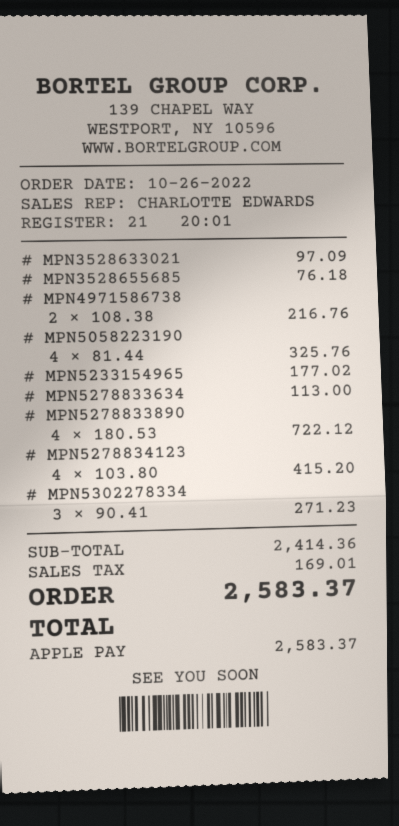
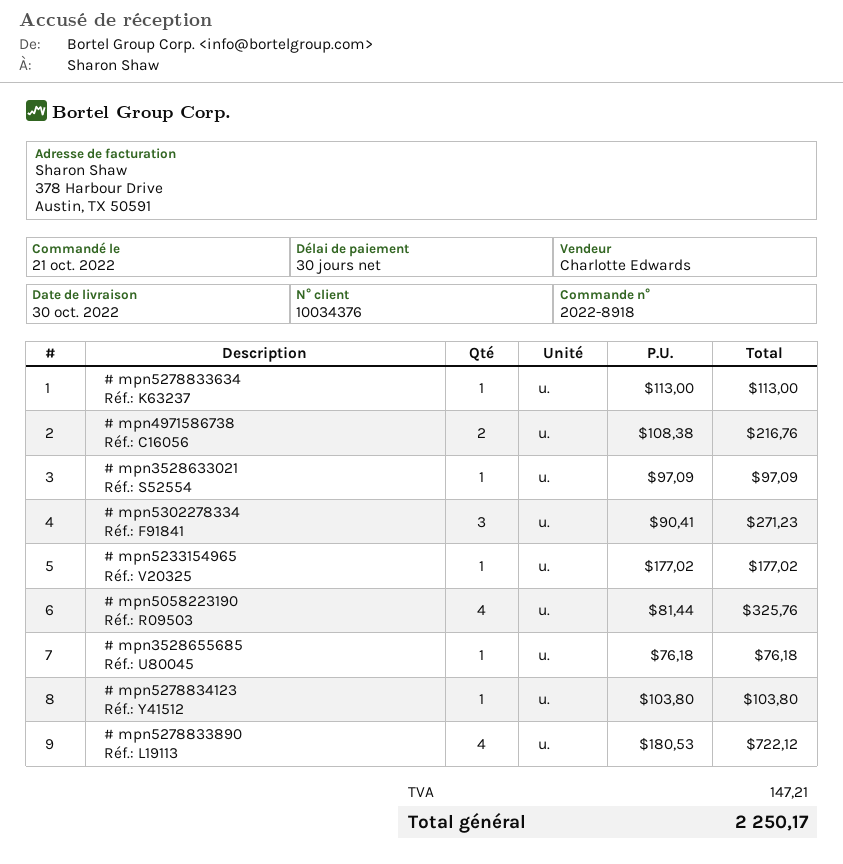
order date: 2022-10-26 -> 2022-10-21
# MPN5278834123: 4 x 103.80 = 415.20 -> 1 x 103.80 = 103.80
tax: 169.01 -> 147.21
total: 2583.37 -> 2250.17

